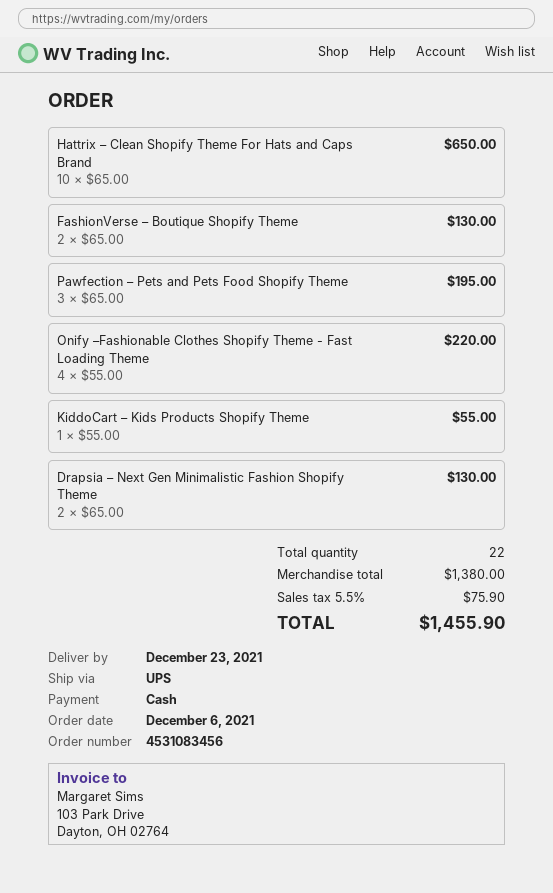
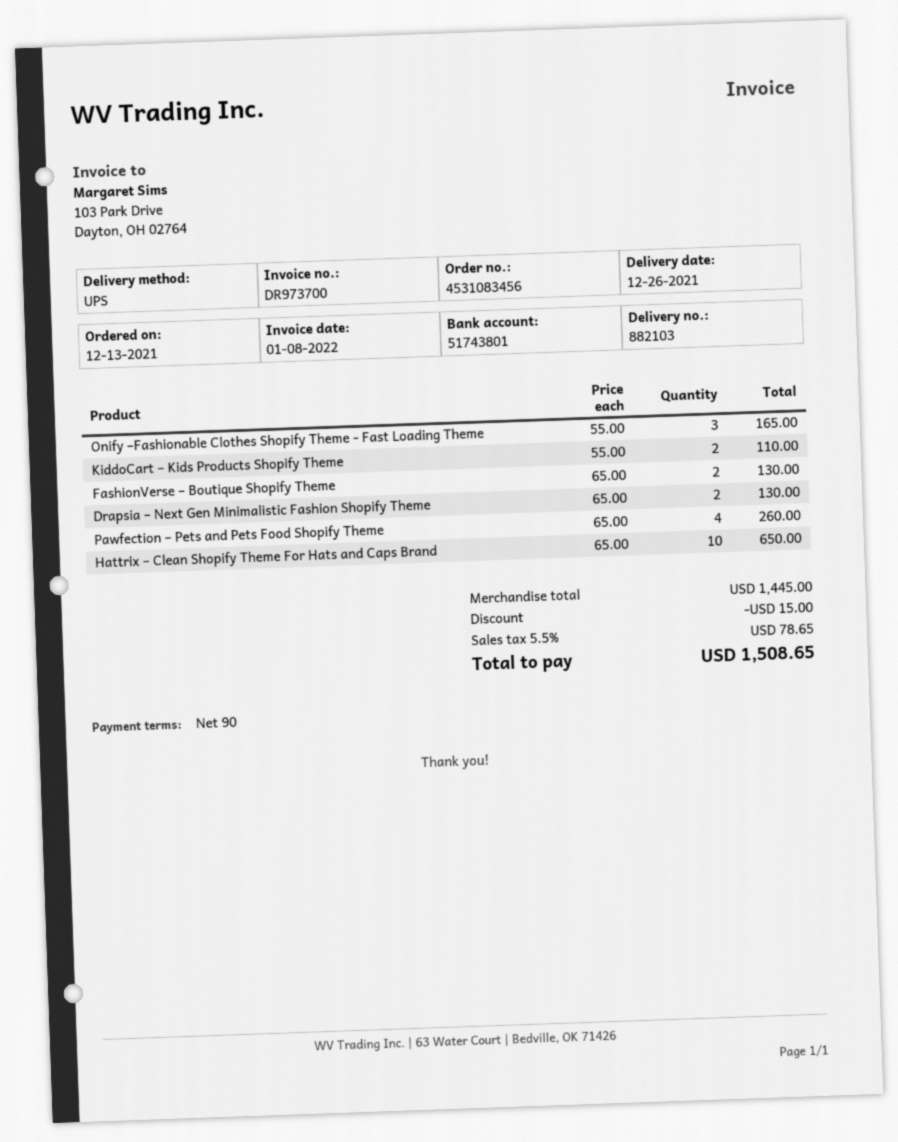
order date: 2021-12-06 -> 2021-12-13
delivery date: 2021-12-23 -> 2021-12-26
Pawfection – Pets and Pets Food Shopify Theme: 3 x 65.00 = 195.00 -> 4 x 65.00 = 260.00
Onify –Fashionable Clothes Shopify Theme - Fast Loading Theme: 4 x 55.00 = 220.00 -> 3 x 55.00 = 165.00
KiddoCart – Kids Products Shopify Theme: 1 x 55.00 = 55.00 -> 2 x 55.00 = 110.00
subtotal: 1380.00 -> 1445.00
discount: none -> 15.00
tax: 5.5% = 75.90 -> 5.5% = 78.65
total: 1455.90 -> 1508.65

